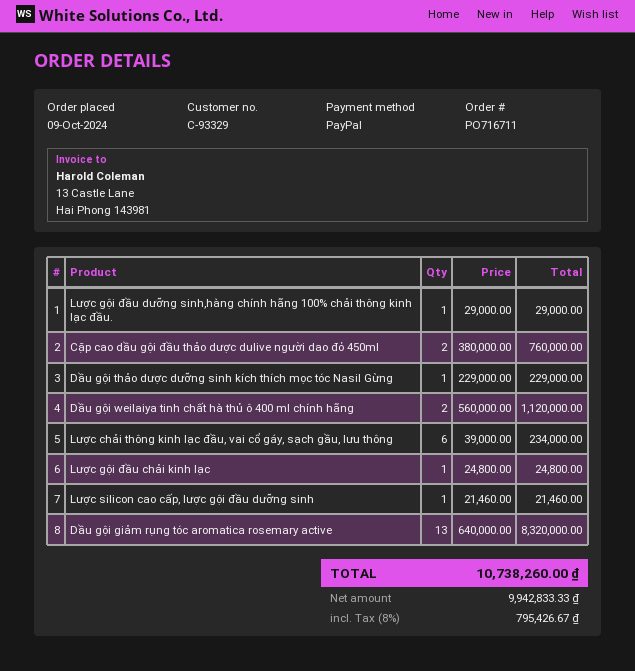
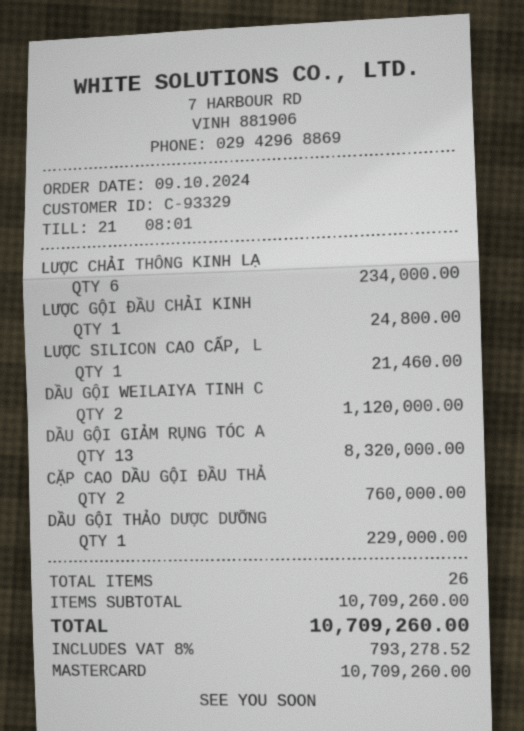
payment method: PayPal -> Mastercard
Lược gội đầu dưỡng sinh,hàng chính hãng 100% chải thông kinh lạc đầu.: 1 for 29000.00 -> none
tax: 8% = 795426.67 -> 8% = 793278.52
total: 10738260.00 -> 10709260.00

